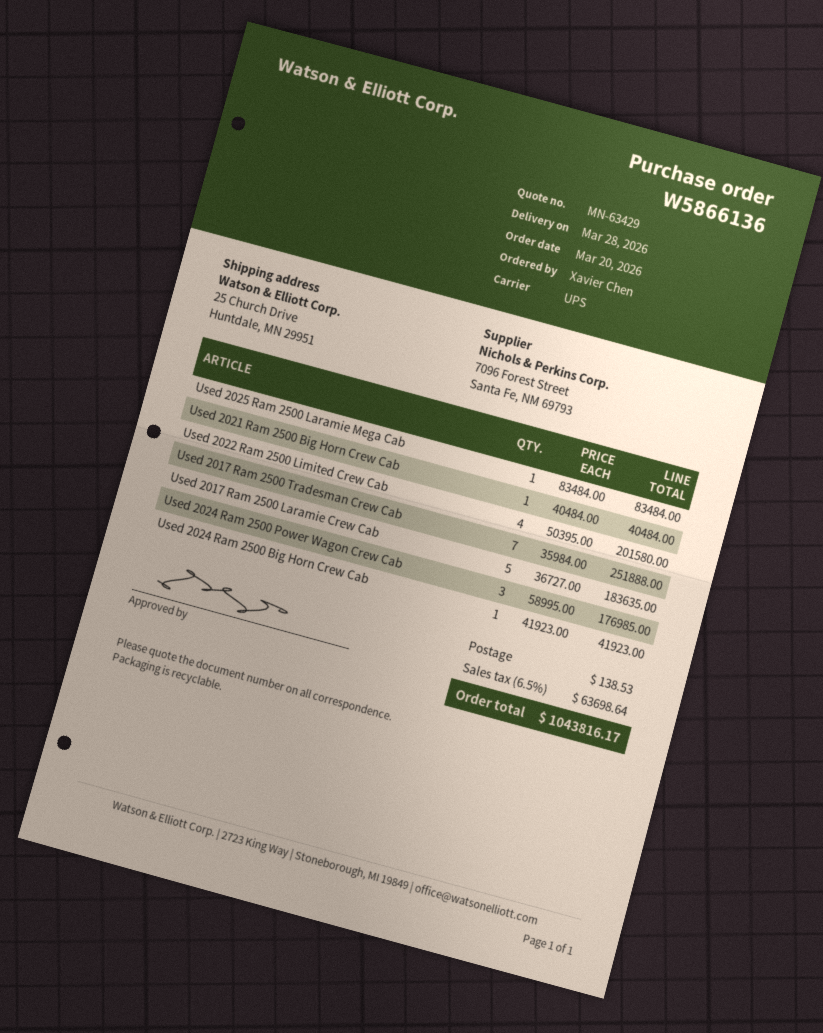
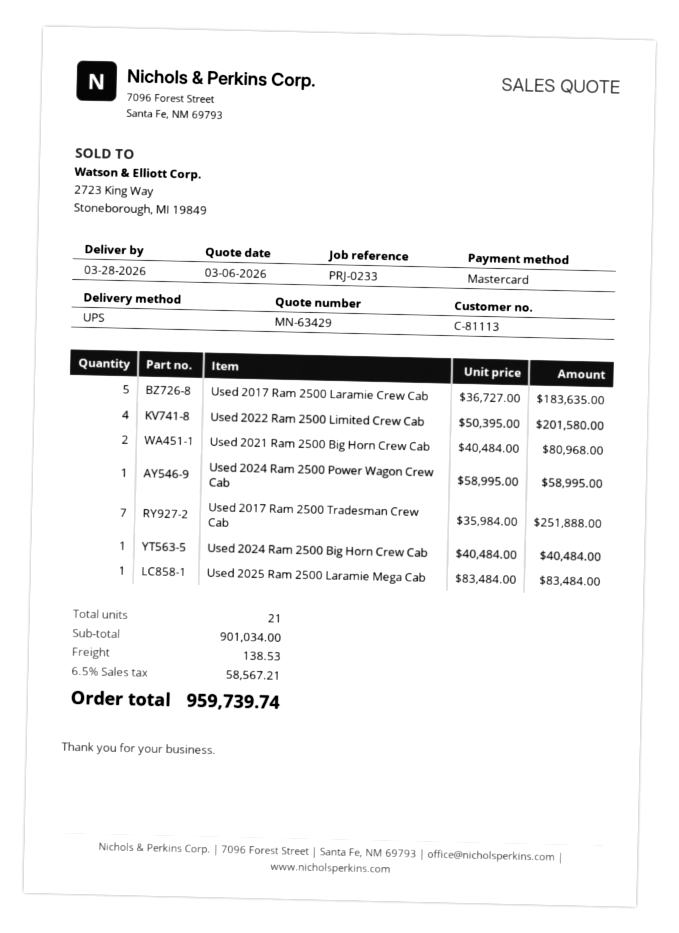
Used 2021 Ram 2500 Big Horn Crew Cab: 1 x 40484.00 = 40484.00 -> 2 x 40484.00 = 80968.00
Used 2024 Ram 2500 Power Wagon Crew Cab: 3 x 58995.00 = 176985.00 -> 1 x 58995.00 = 58995.00
Used 2024 Ram 2500 Big Horn Crew Cab: 1 x 41923.00 = 41923.00 -> 1 x 40484.00 = 40484.00
tax: 6.5% = 63698.64 -> 6.5% = 58567.21
total: 1043816.17 -> 959739.74

